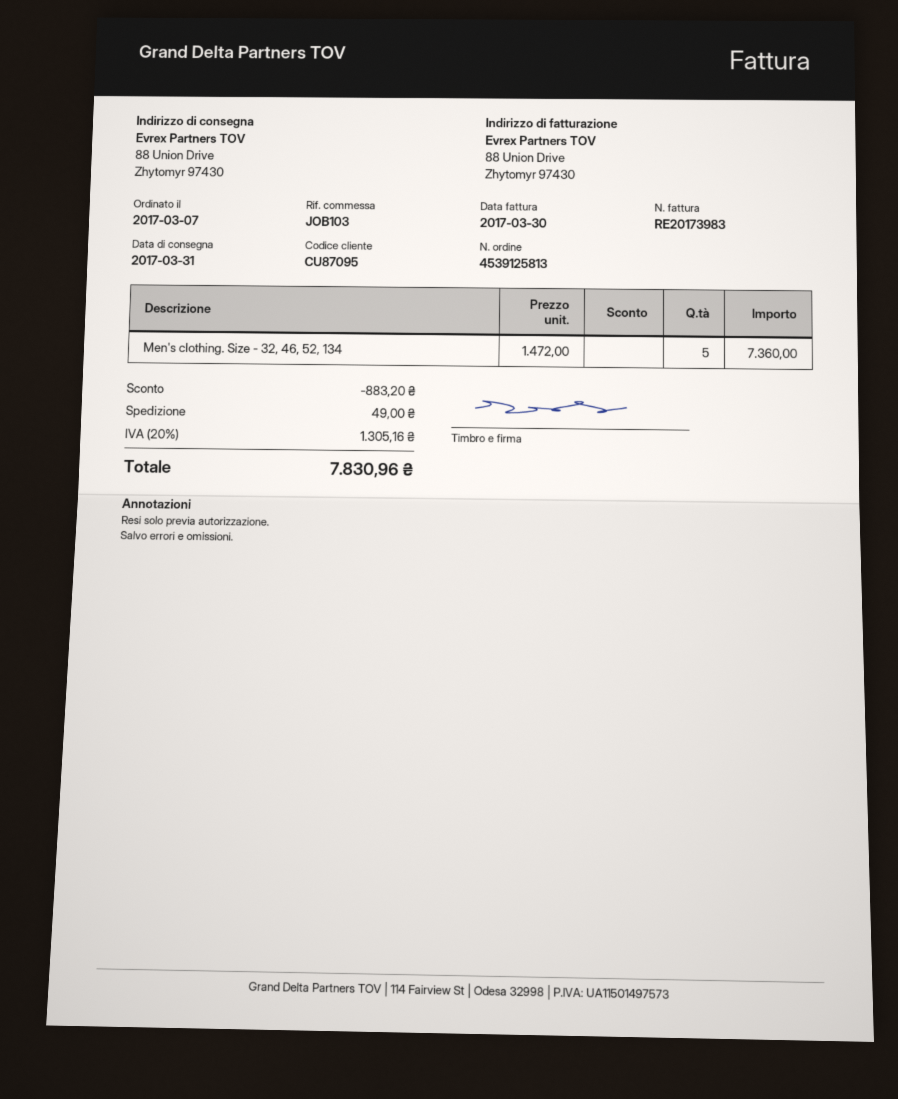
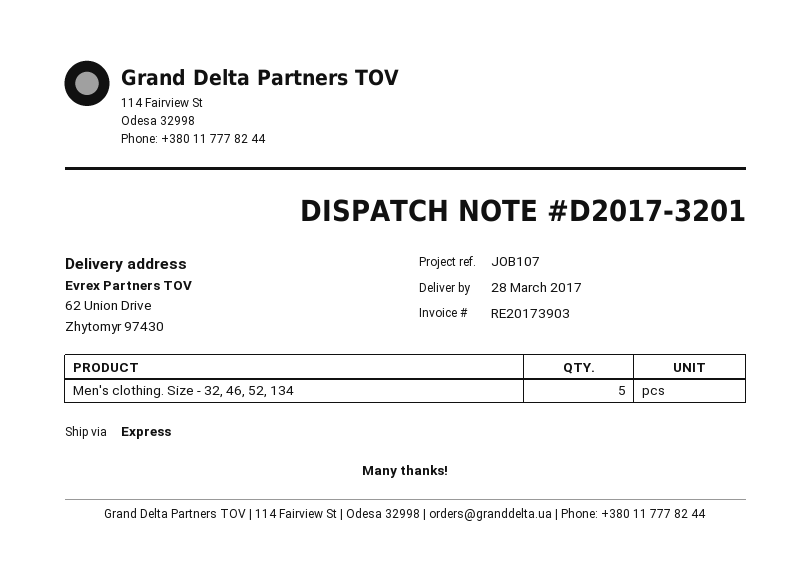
delivery date: 2017-03-31 -> 2017-03-28
invoice number: RE20173983 -> RE20173903
reference: JOB103 -> JOB107
ship to: 88 Union Drive, Zhytomyr 97430 -> 62 Union Drive, Zhytomyr 97430

